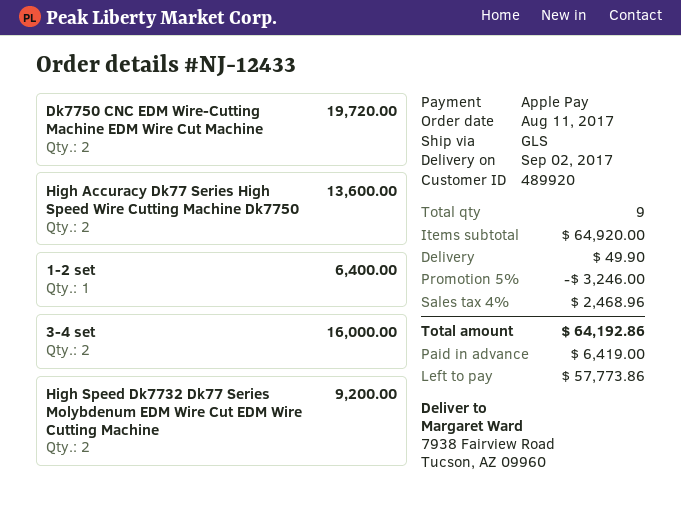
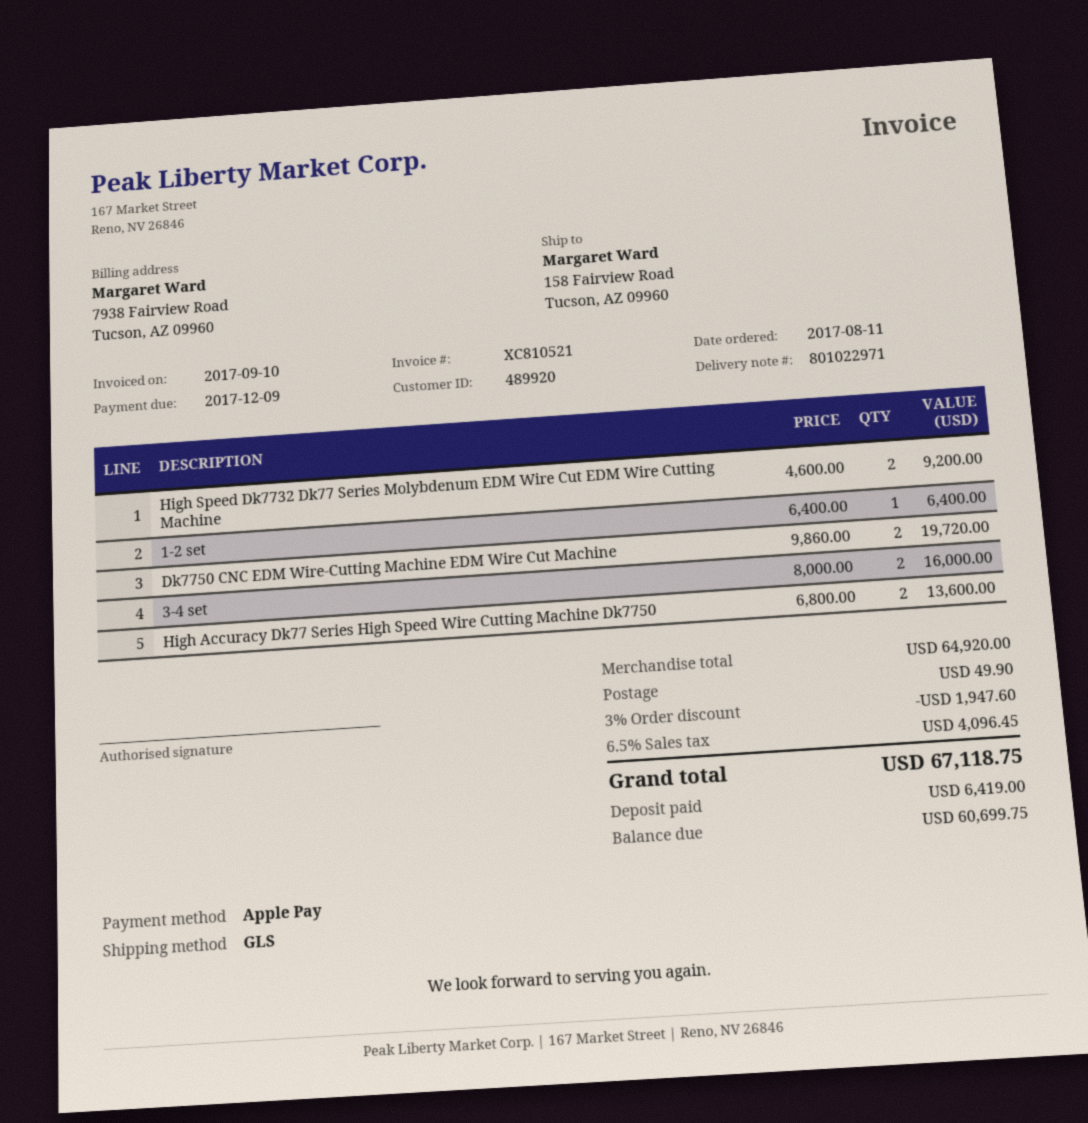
ship to: 7938 Fairview Road, Tucson, AZ 09960 -> 158 Fairview Road, Tucson, AZ 09960
discount: 5% = 3246.00 -> 3% = 1947.60
tax: 4% = 2468.96 -> 6.5% = 4096.45
total: 64192.86 -> 67118.75
balance: 57773.86 -> 60699.75

